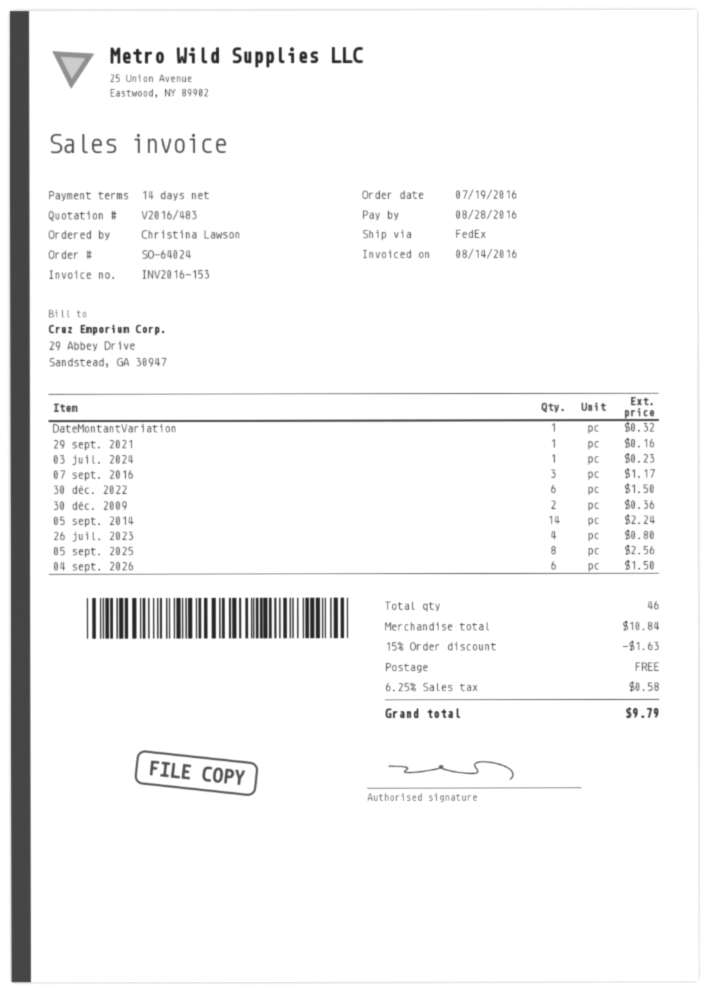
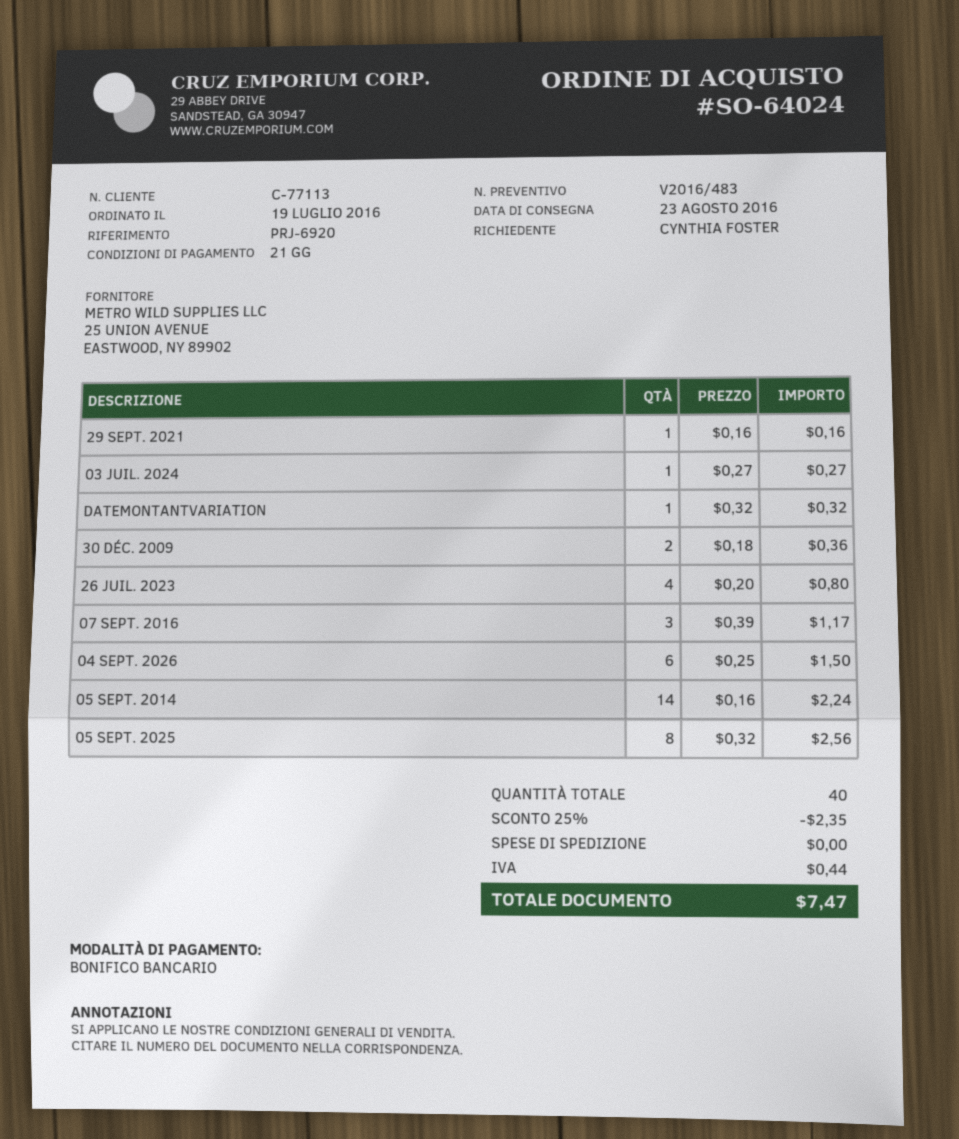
payment terms: 14 days -> 21 days
ordered by: Christina Lawson -> CYNTHIA FOSTER
03 juil. 2024: 1 for 0.23 -> 1 for 0.27
30 déc. 2022: 6 for 1.50 -> none
total quantity: 46 -> 40
discount: 15% = 1.63 -> 25% = 2.35
tax: 0.58 -> 0.44
total: 9.79 -> 7.47

